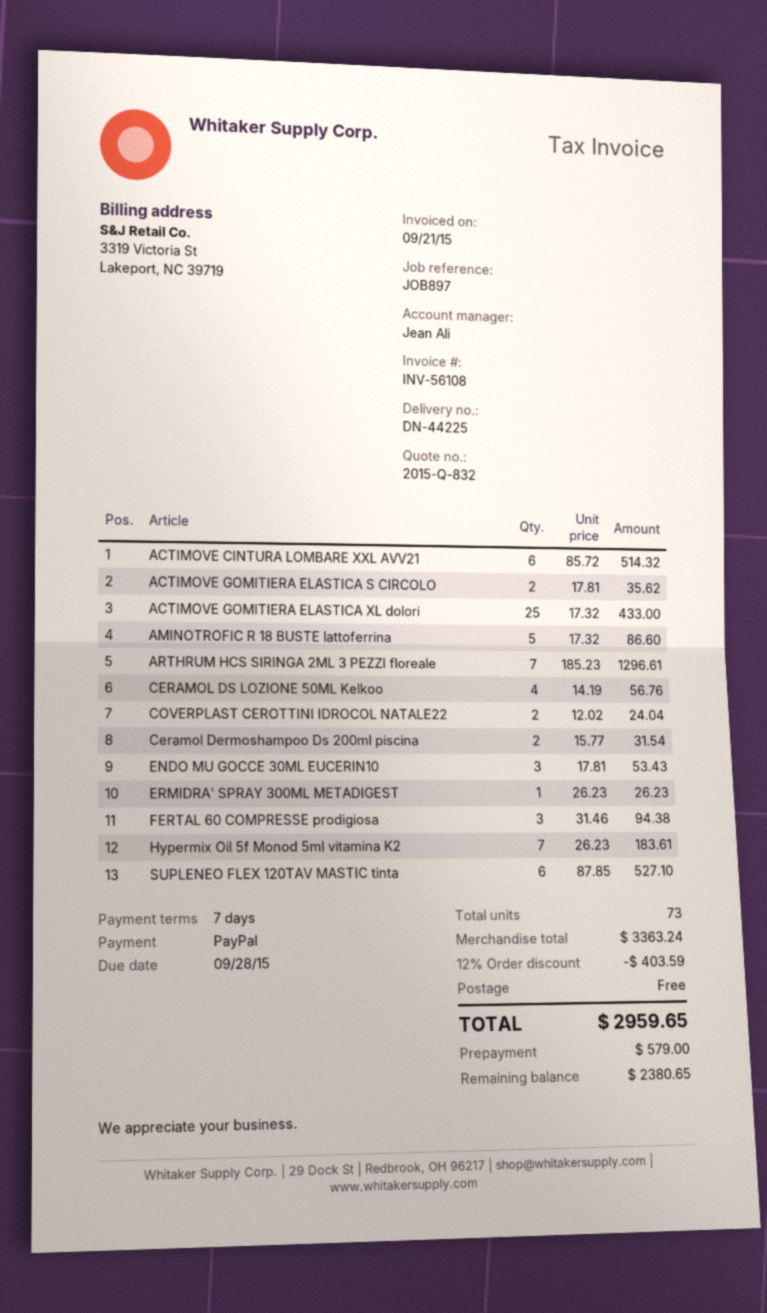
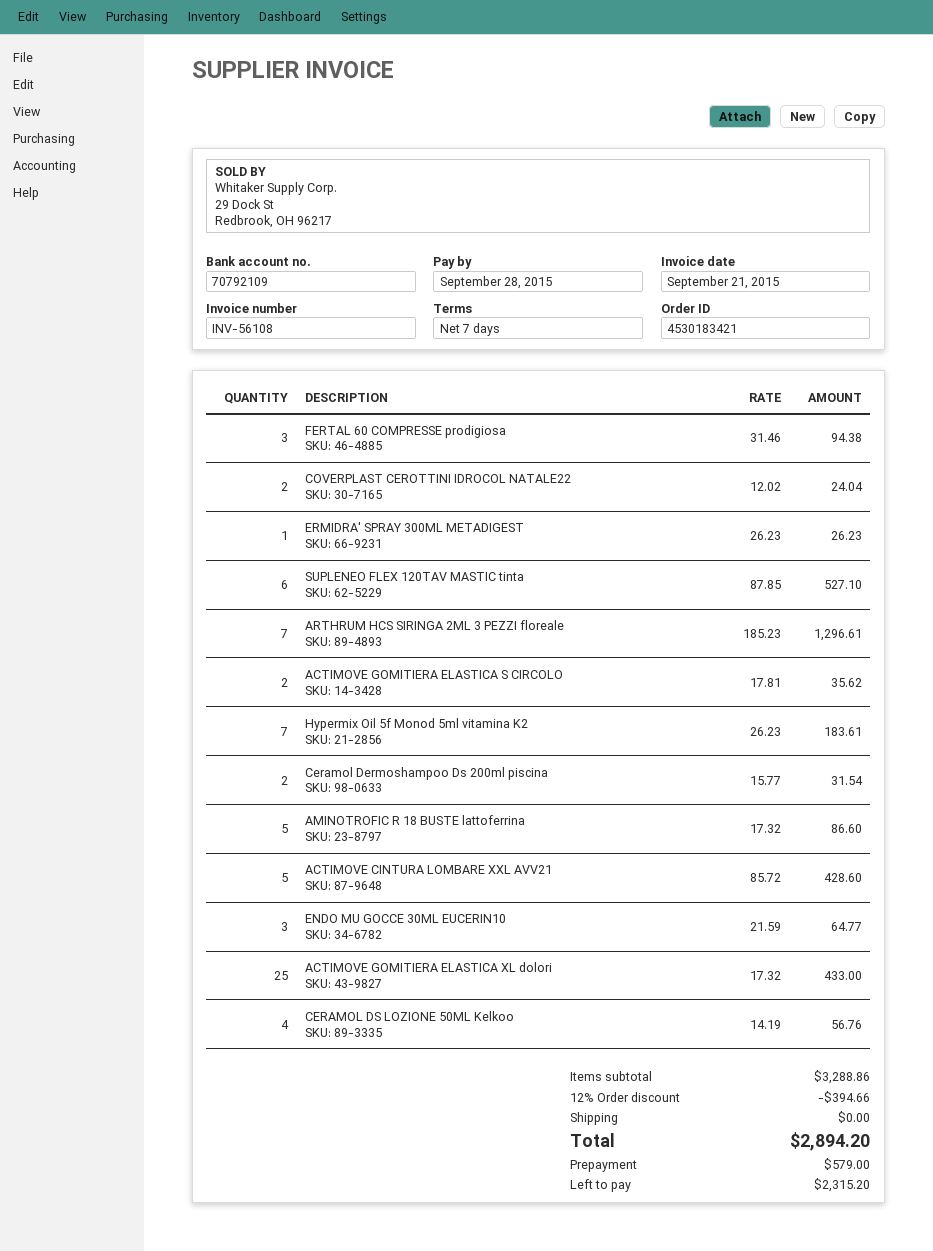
ACTIMOVE CINTURA LOMBARE XXL AVV21: 6 x 85.72 = 514.32 -> 5 x 85.72 = 428.60
ENDO MU GOCCE 30ML EUCERIN10: 3 x 17.81 = 53.43 -> 3 x 21.59 = 64.77
subtotal: 3363.24 -> 3288.86
discount: 12% = 403.59 -> 12% = 394.66
total: 2959.65 -> 2894.20
balance: 2380.65 -> 2315.20

